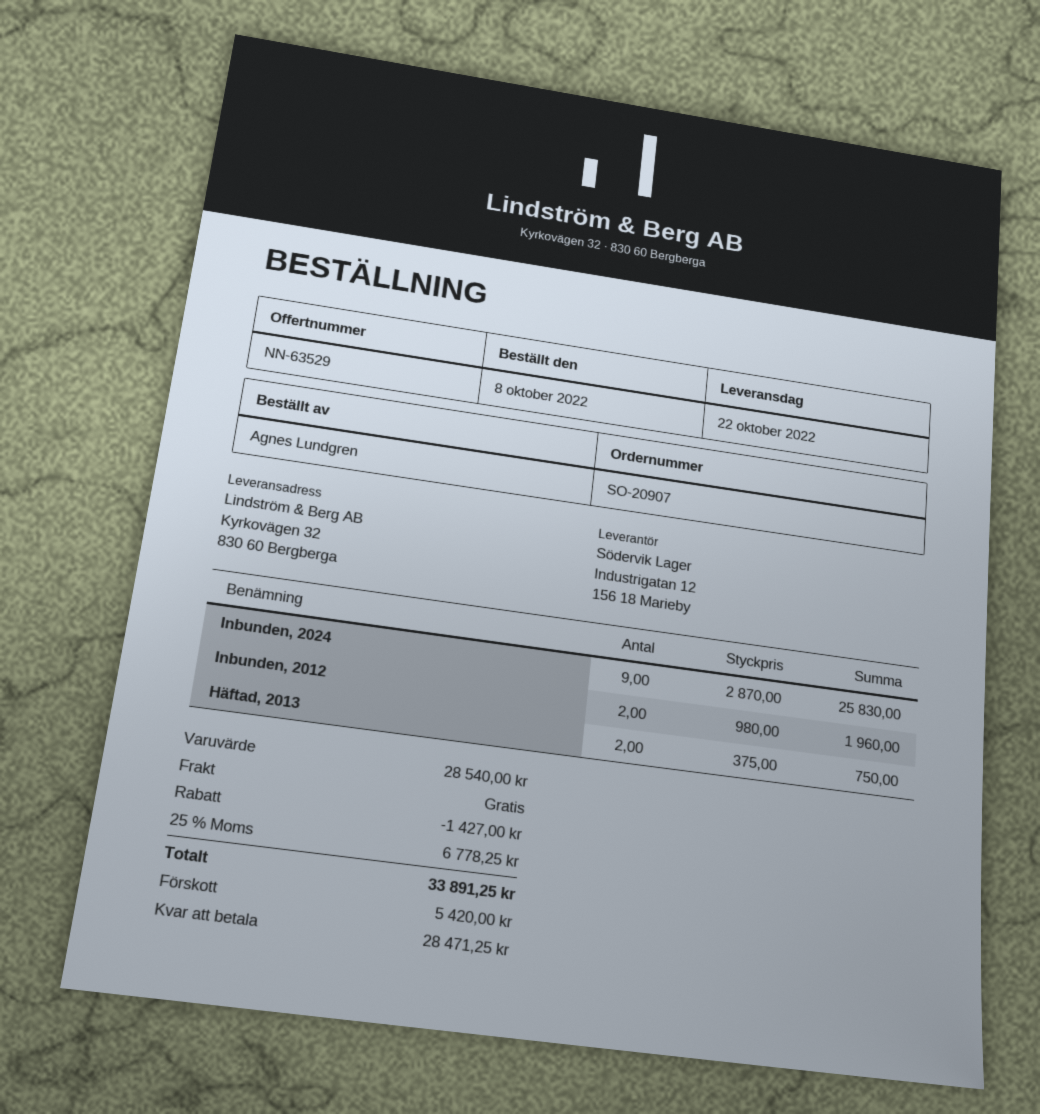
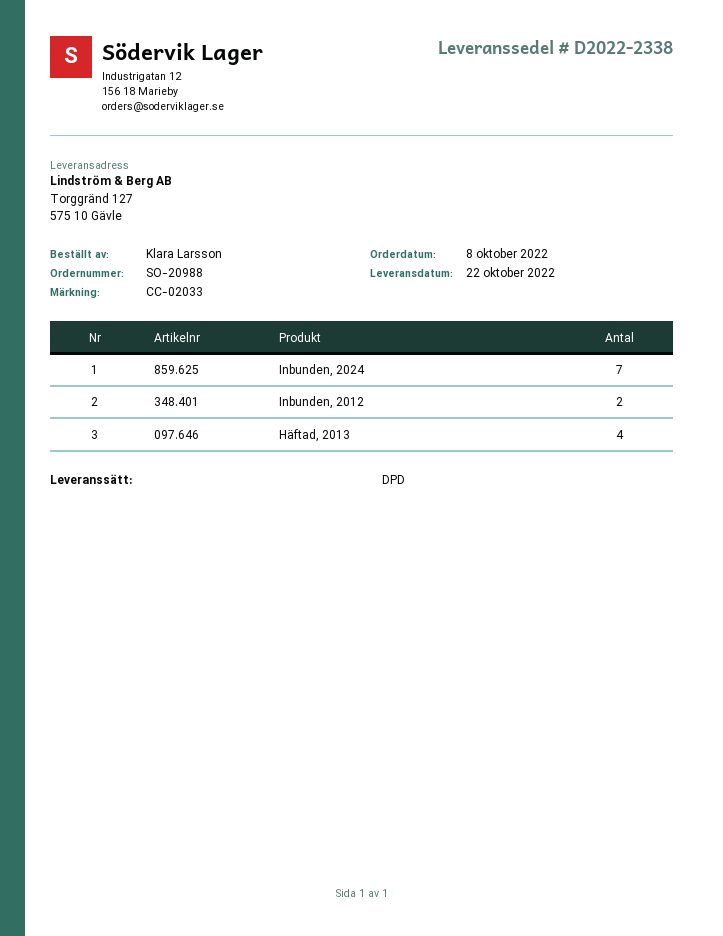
order number: SO-20907 -> SO-20988
ordered by: Agnes Lundgren -> Klara Larsson
ship to: Kyrkovägen 32, 830 60 Bergberga -> Torggränd 127, 575 10 Gävle
Inbunden, 2024: 9 -> 7
Häftad, 2013: 2 -> 4

